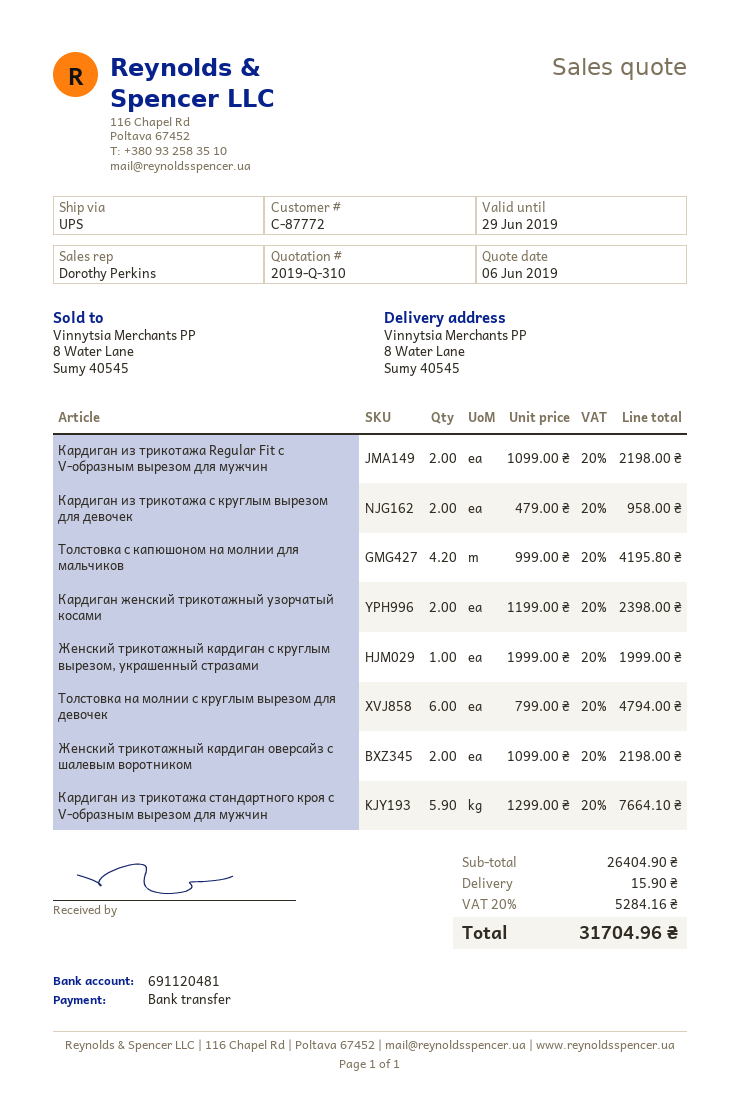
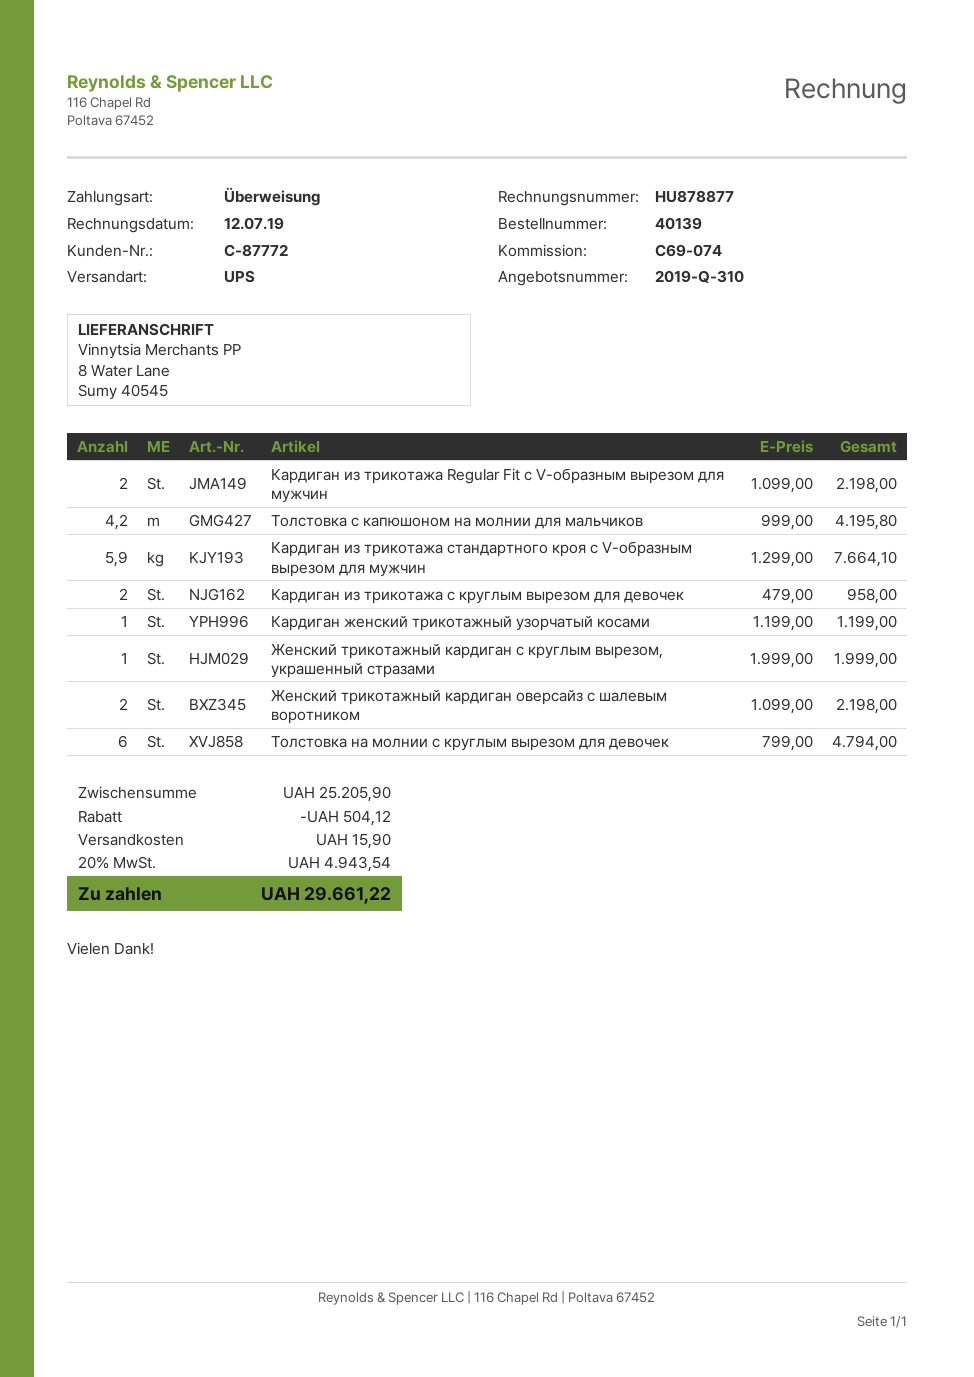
Кардиган женский трикотажный узорчатый косами: 2 x 1199.00 = 2398.00 -> 1 x 1199.00 = 1199.00
subtotal: 26404.90 -> 25205.90
discount: none -> 504.12
tax: 20% = 5284.16 -> 20% = 4943.54
total: 31704.96 -> 29661.22

